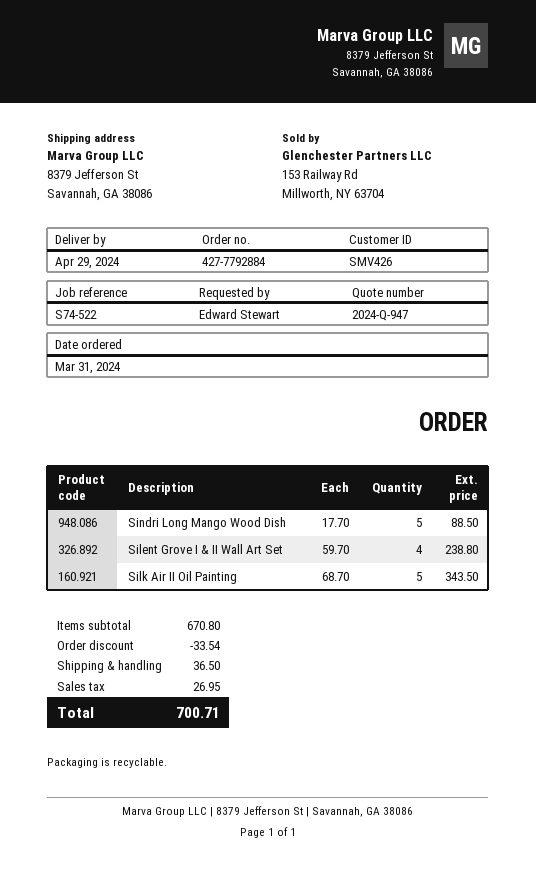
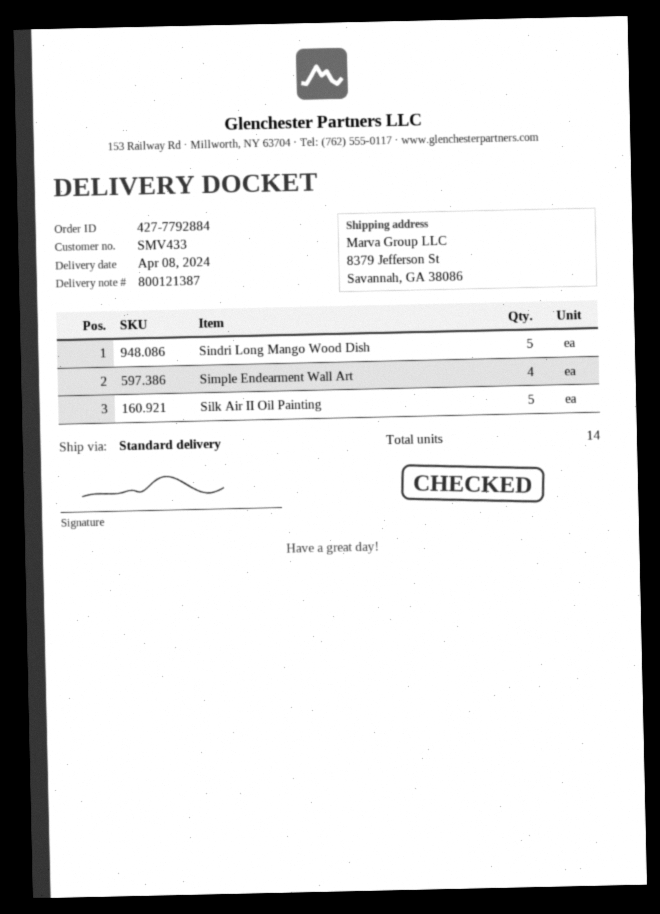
delivery date: 2024-04-29 -> 2024-04-08
customer number: SMV426 -> SMV433
Silent Grove I & II Wall Art Set: 4 -> none
Simple Endearment Wall Art: none -> 4

